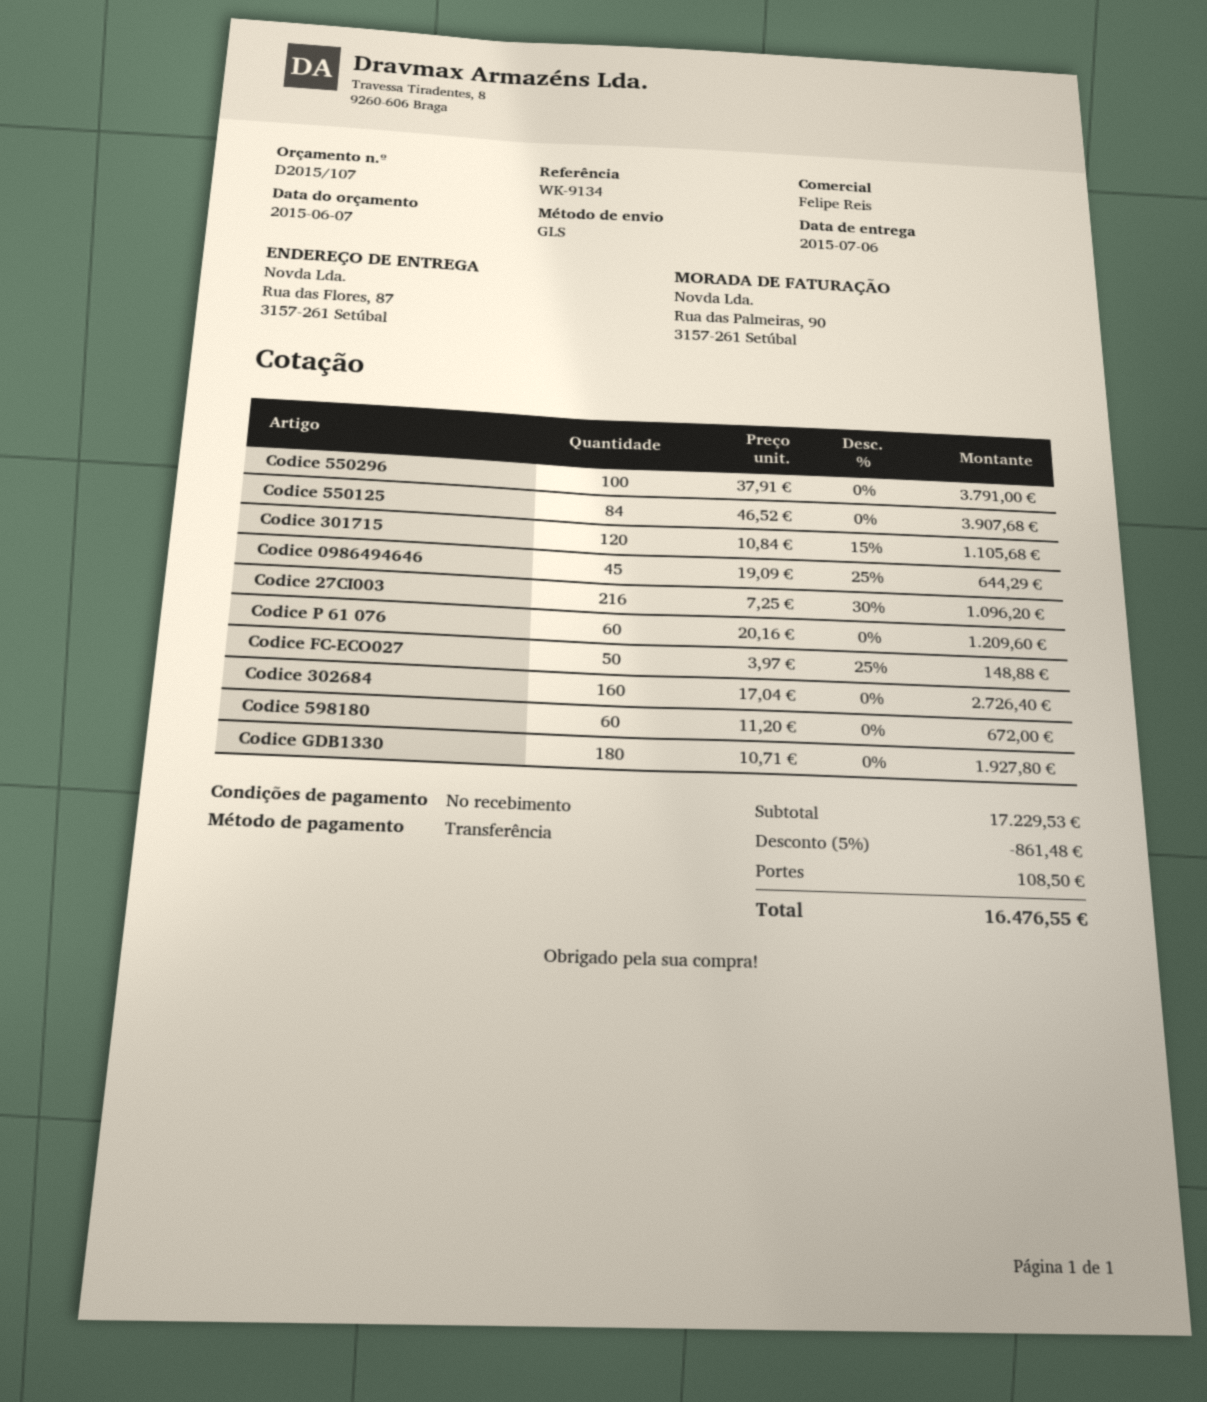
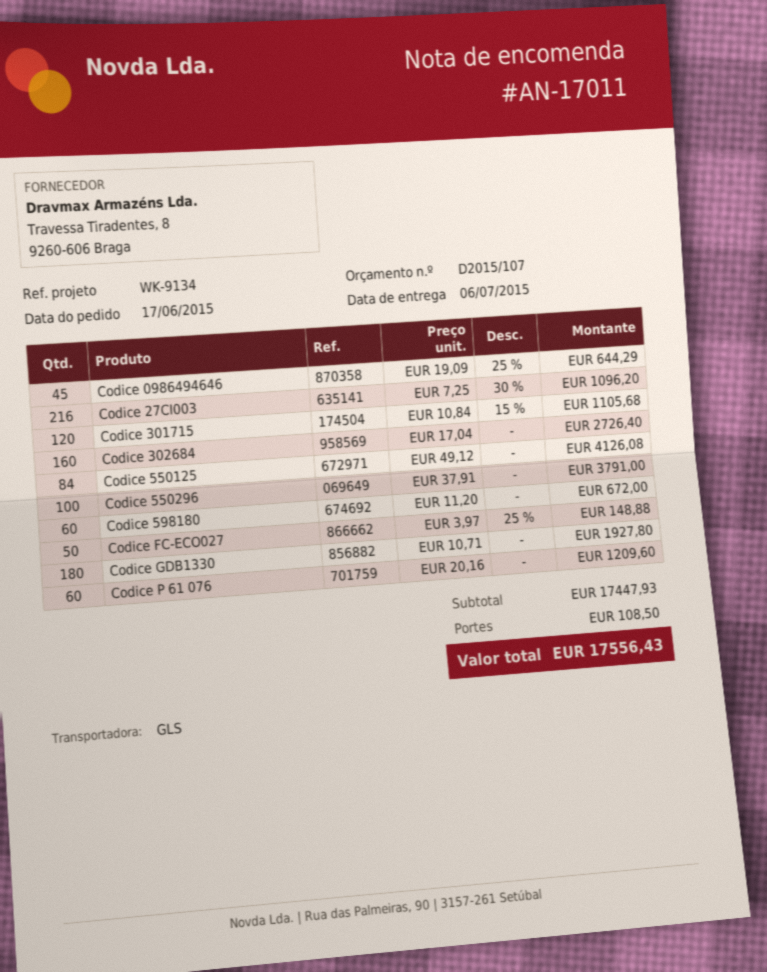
Codice 550125: 84 x 46.52 = 3907.68 -> 84 x 49.12 = 4126.08
subtotal: 17229.53 -> 17447.93
discount: 5% = 861.48 -> none
total: 16476.55 -> 17556.43

